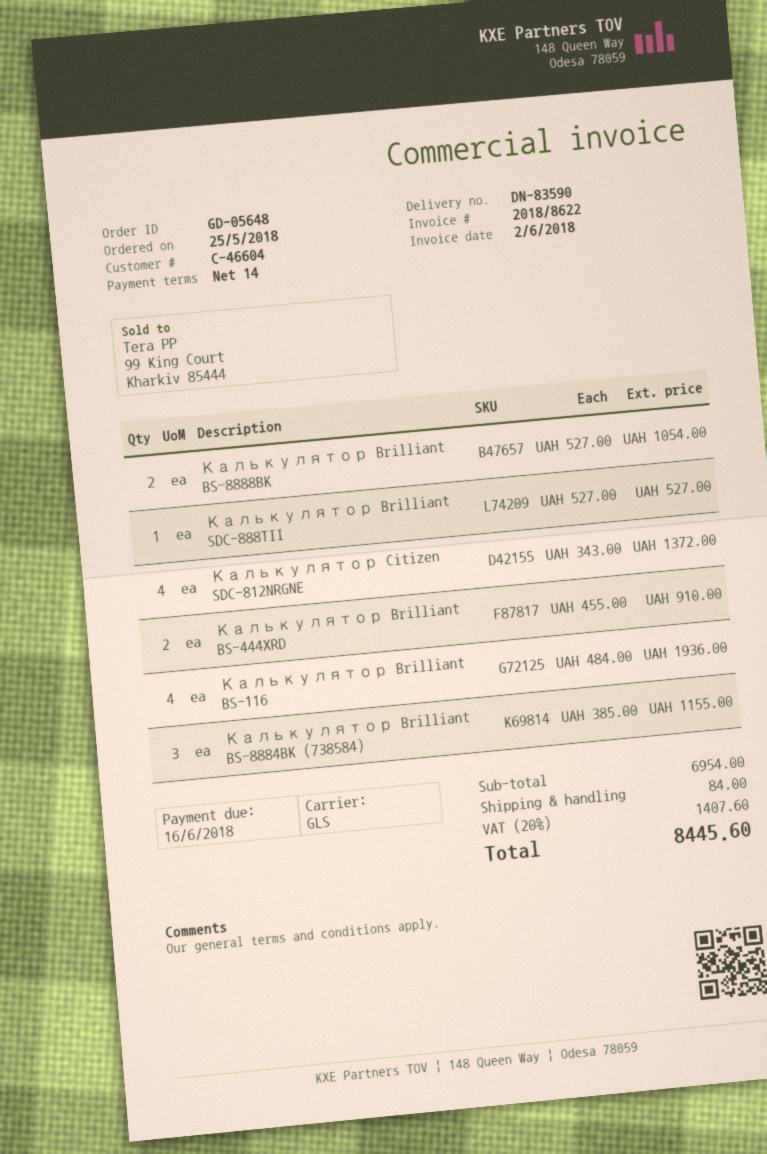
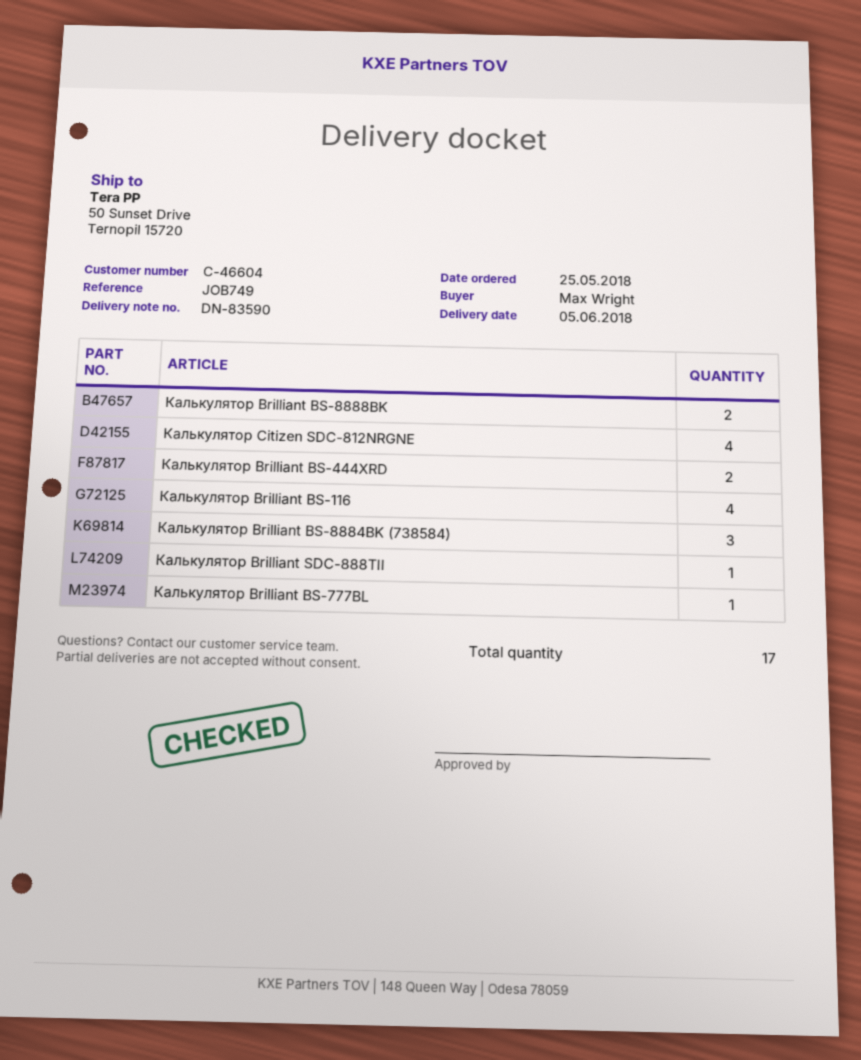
Калькулятор Brilliant BS-777BL: none -> 1

